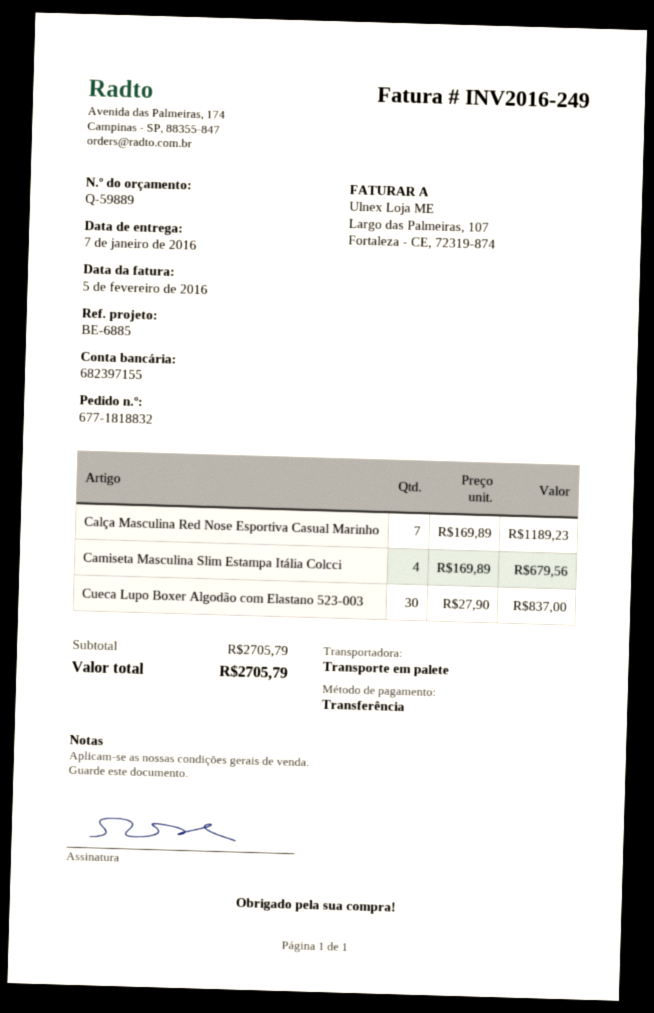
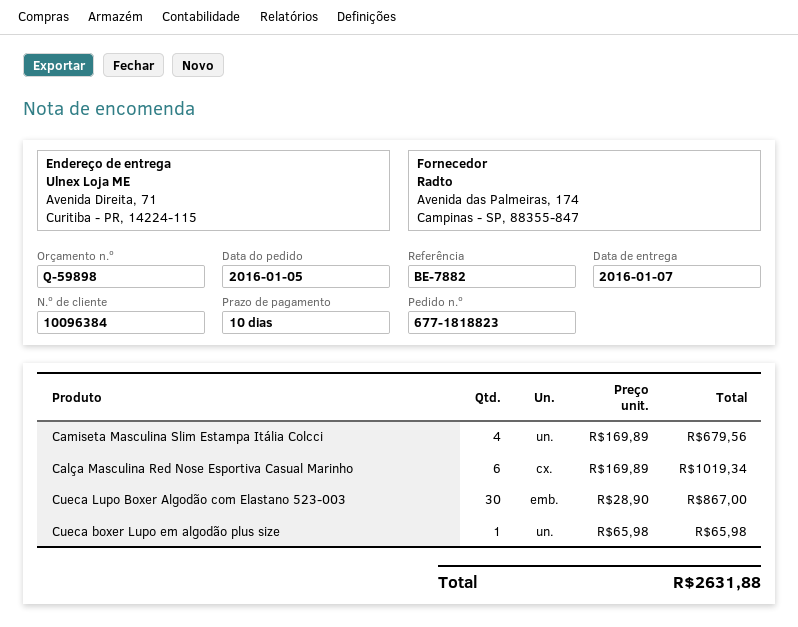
quote number: Q-59889 -> Q-59898
order number: 677-1818832 -> 677-1818823
reference: BE-6885 -> BE-7882
Calça Masculina Red Nose Esportiva Casual Marinho: 7 x 169.89 = 1189.23 -> 6 x 169.89 = 1019.34
Cueca Lupo Boxer Algodão com Elastano 523-003: 30 x 27.90 = 837.00 -> 30 x 28.90 = 867.00
Cueca boxer Lupo em algodão plus size: none -> 1 x 65.98 = 65.98
total: 2705.79 -> 2631.88

